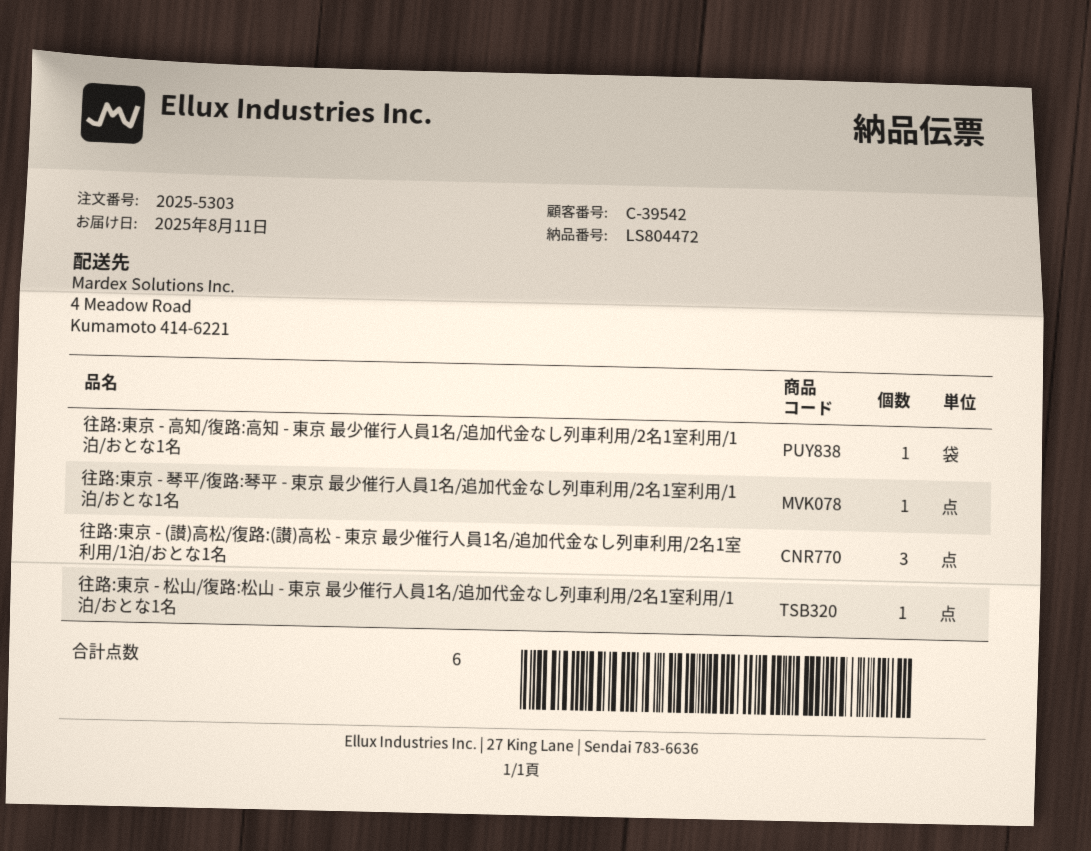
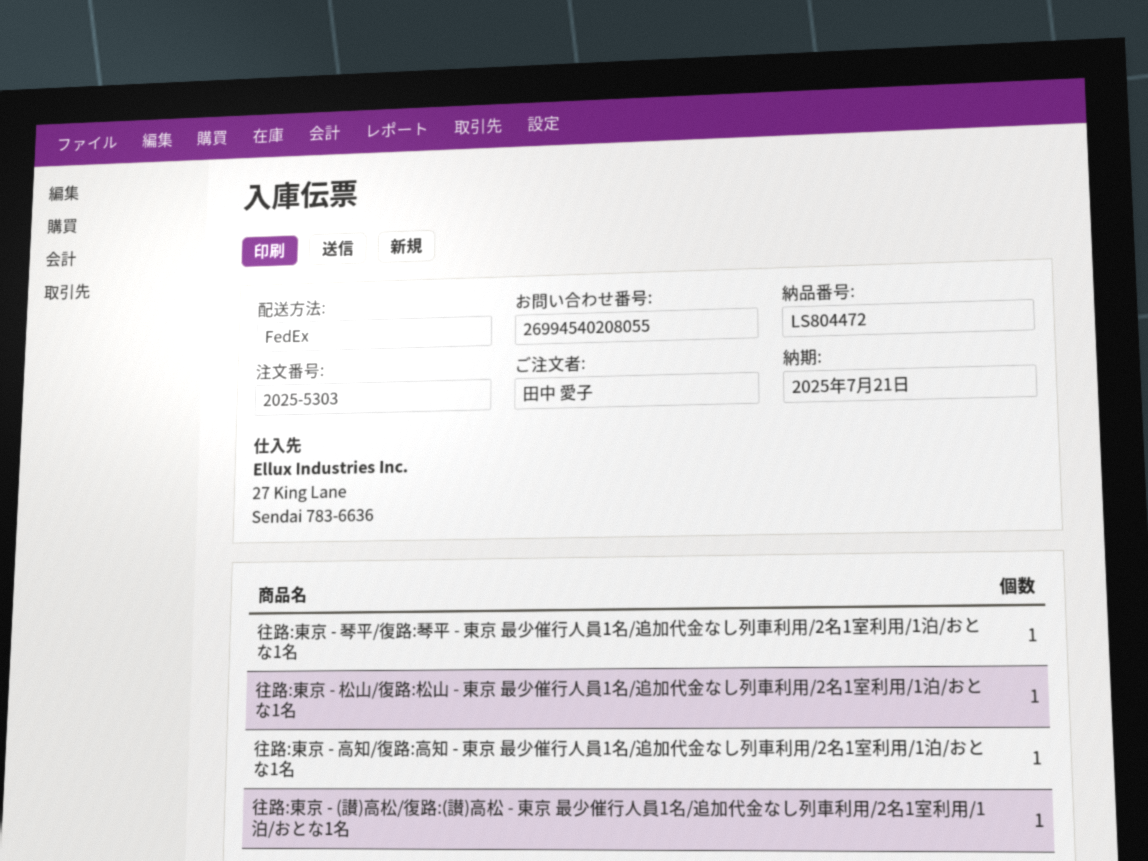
delivery date: 2025-08-11 -> 2025-07-21
往路:東京 - (讃)高松/復路:(讃)高松 - 東京 最少催行人員1名/追加代金なし列車利用/2名1室利用/1泊/おとな1名: 3 -> 1

